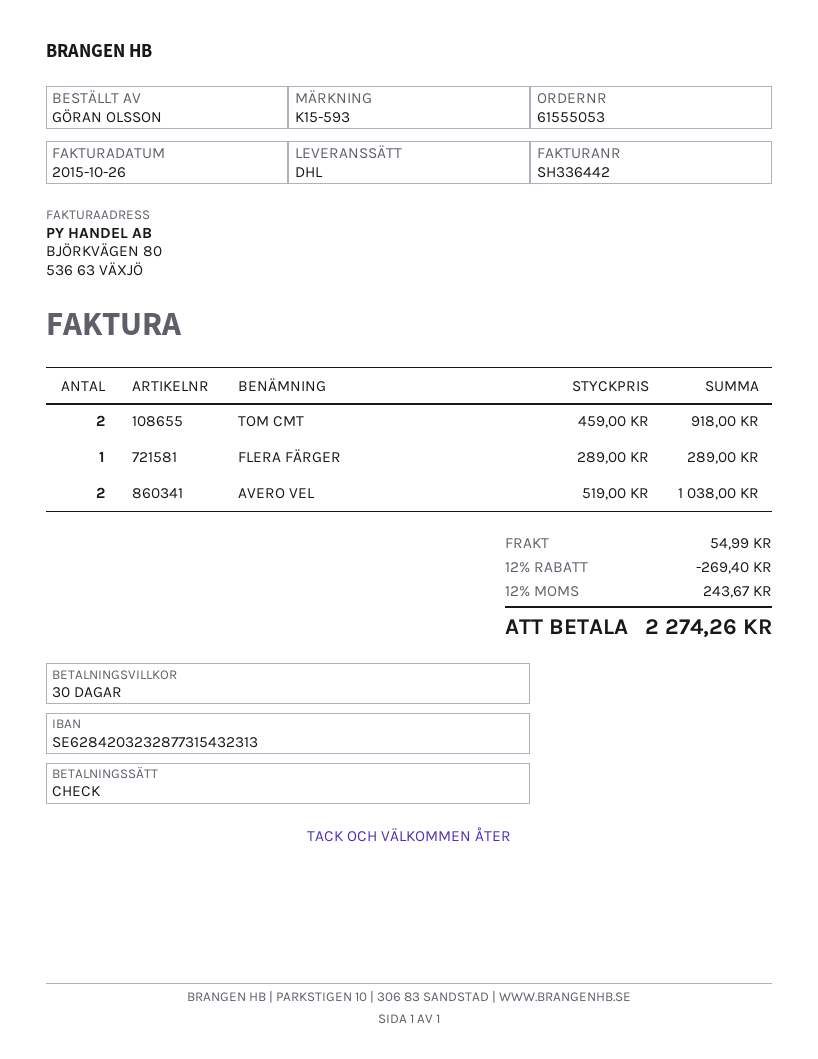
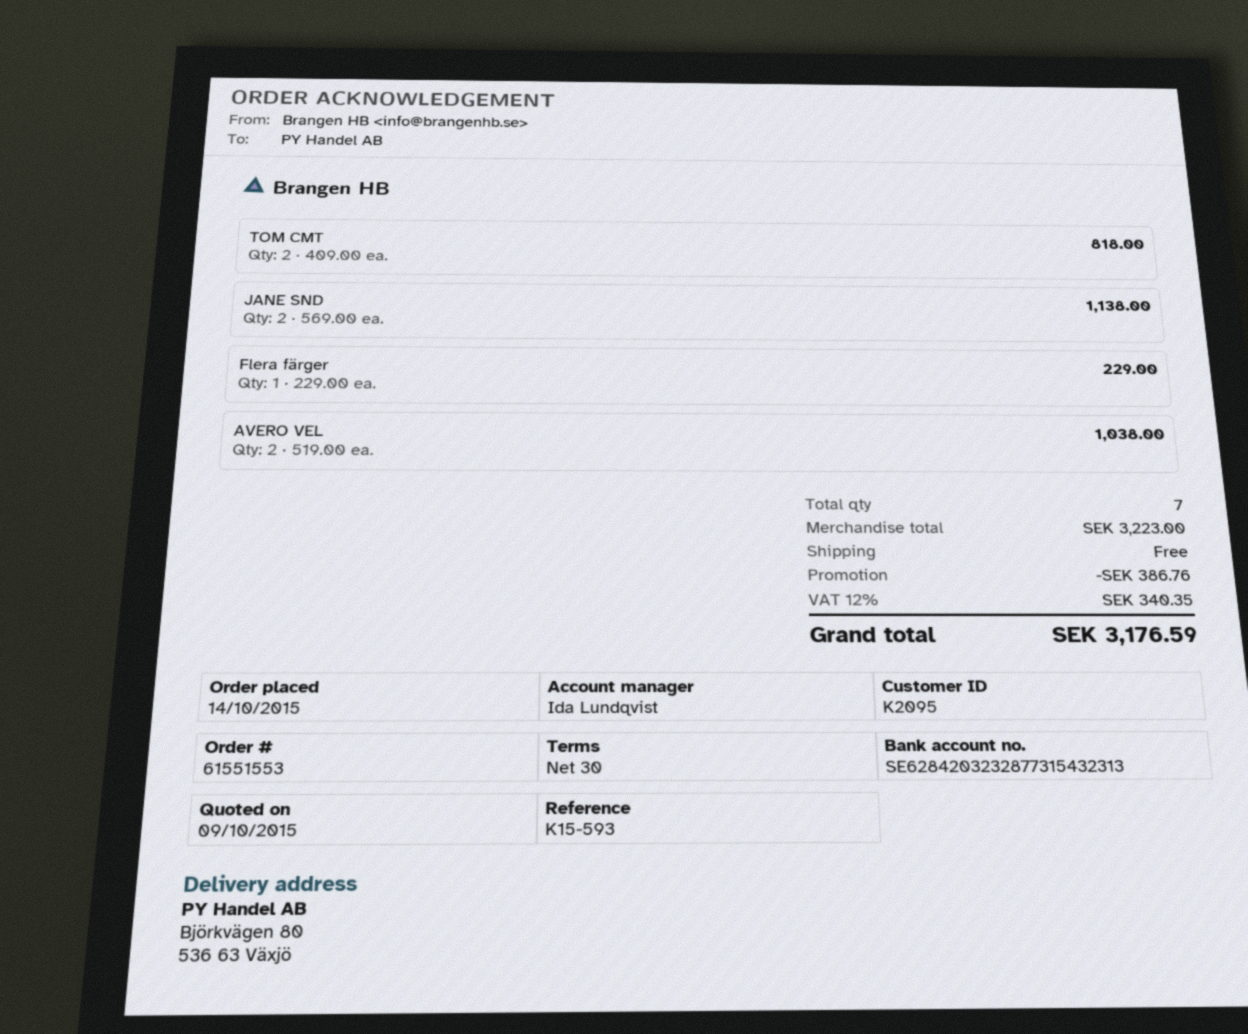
order number: 61555053 -> 61551553
TOM CMT: 2 x 459.00 = 918.00 -> 2 x 409.00 = 818.00
FLERA FÄRGER: 1 x 289.00 = 289.00 -> 1 x 229.00 = 229.00
JANE SND: none -> 2 x 569.00 = 1138.00
discount: 269.40 -> 386.76
shipping: 54.99 -> 0.00
tax: 12% = 243.67 -> 12% = 340.35
total: 2274.26 -> 3176.59

